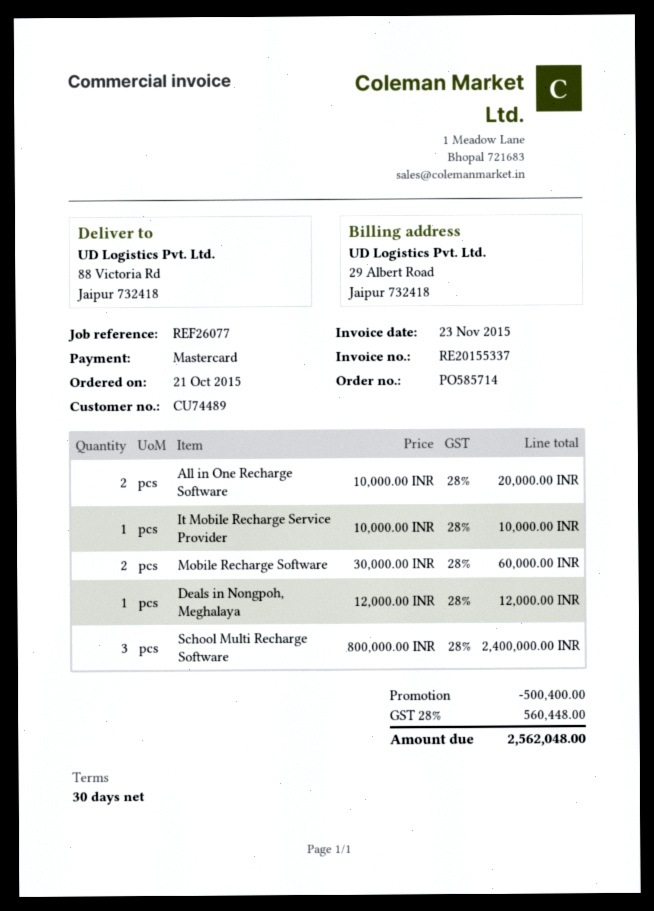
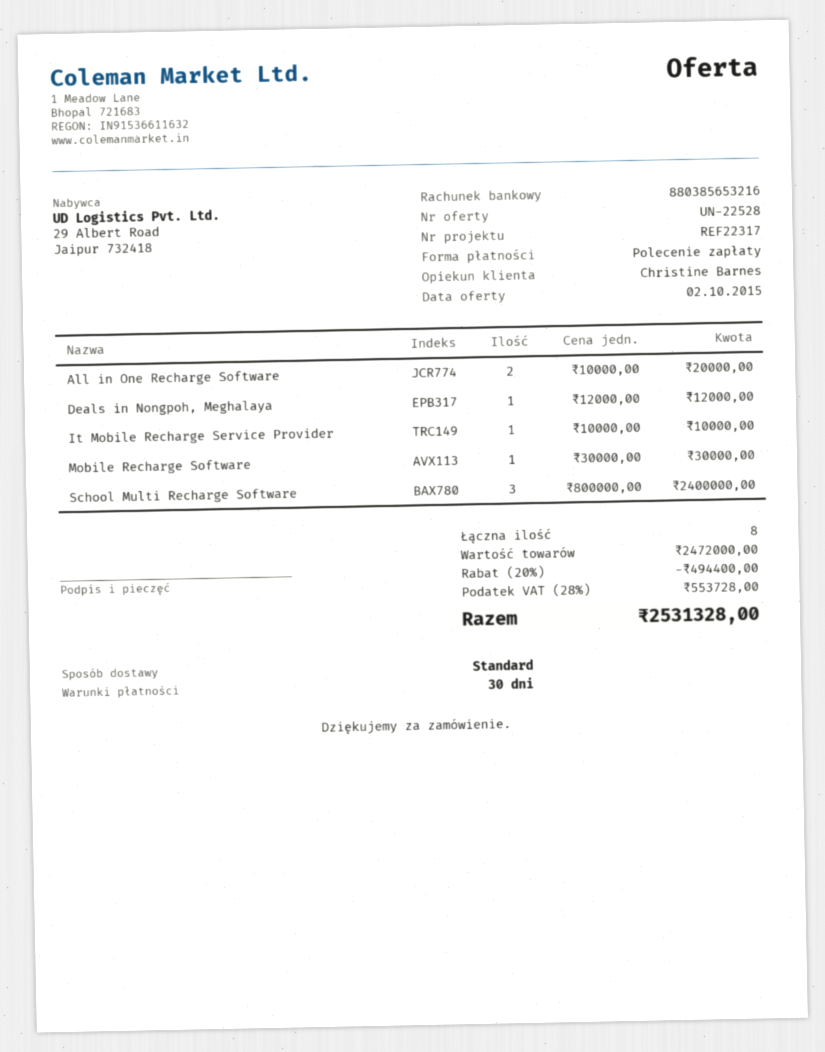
reference: REF26077 -> REF22317
payment method: Mastercard -> direct debit
Mobile Recharge Software: 2 x 30000.00 = 60000.00 -> 1 x 30000.00 = 30000.00
discount: 500400.00 -> 494400.00
tax: 28% = 560448.00 -> 28% = 553728.00
total: 2562048.00 -> 2531328.00

